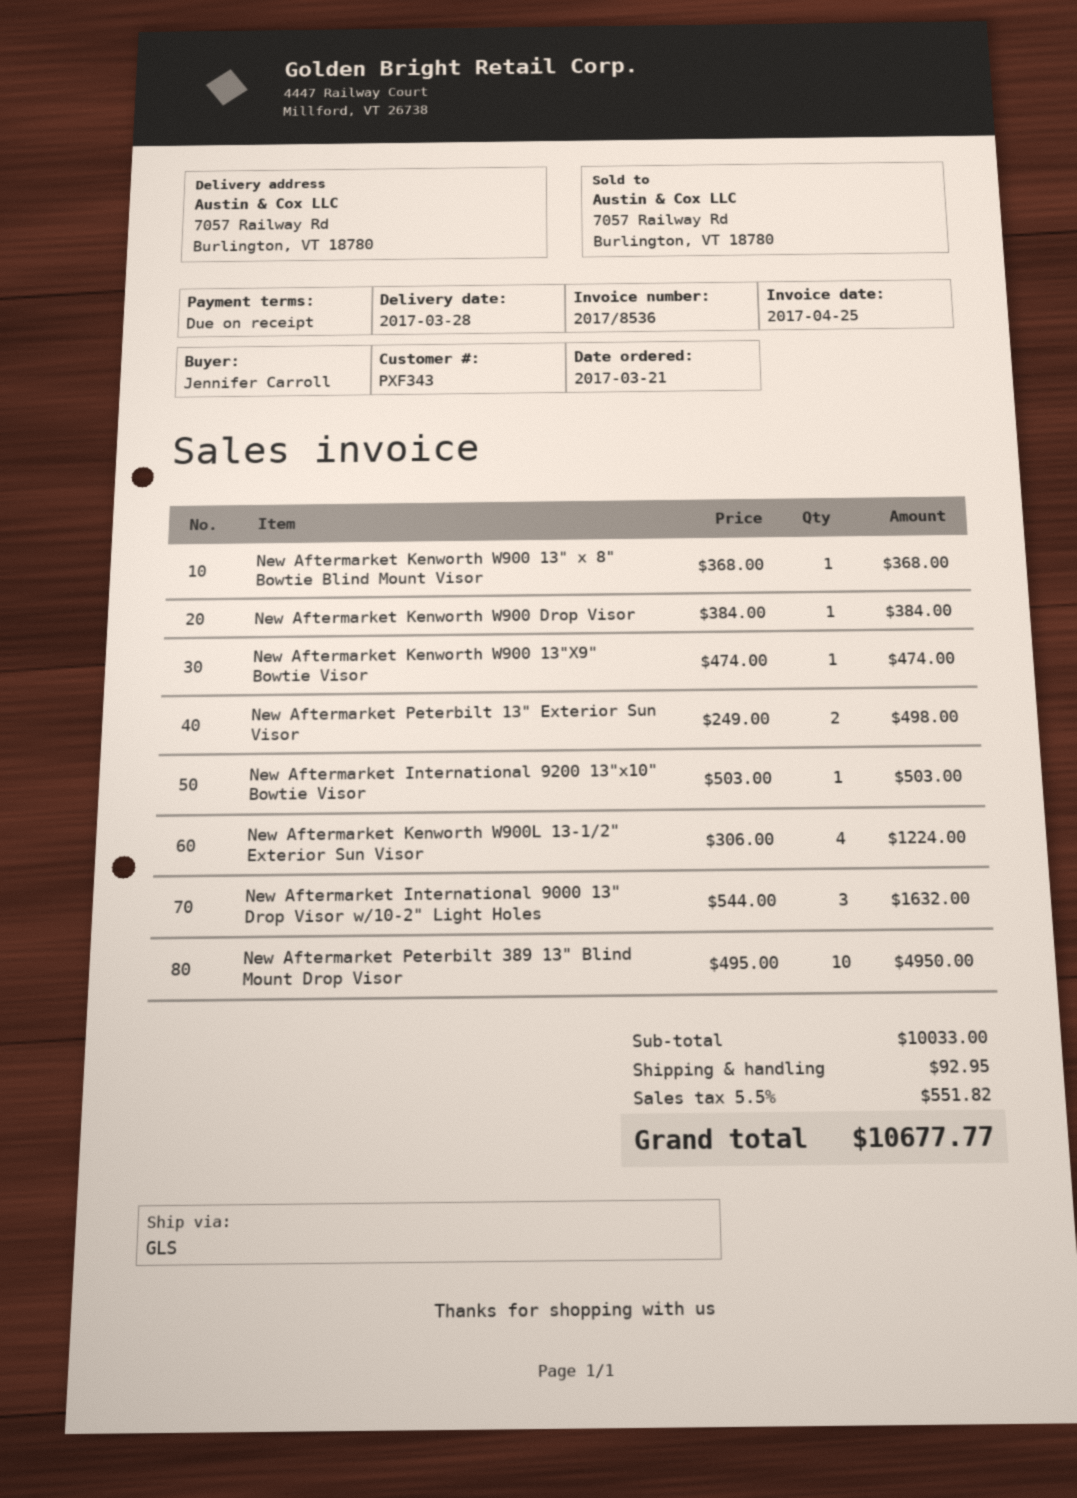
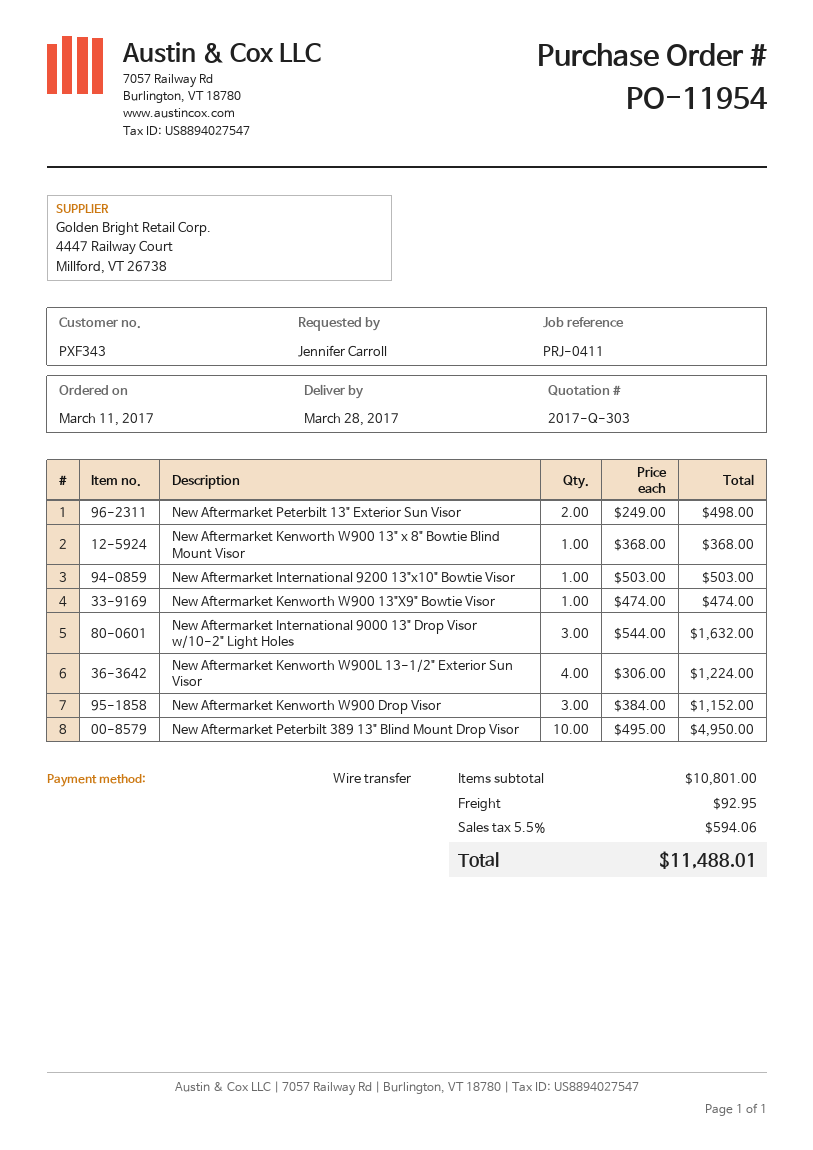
order date: 2017-03-21 -> 2017-03-11
New Aftermarket Kenworth W900 Drop Visor: 1 x 384.00 = 384.00 -> 3 x 384.00 = 1152.00
subtotal: 10033.00 -> 10801.00
tax: 5.5% = 551.82 -> 5.5% = 594.06
total: 10677.77 -> 11488.01

